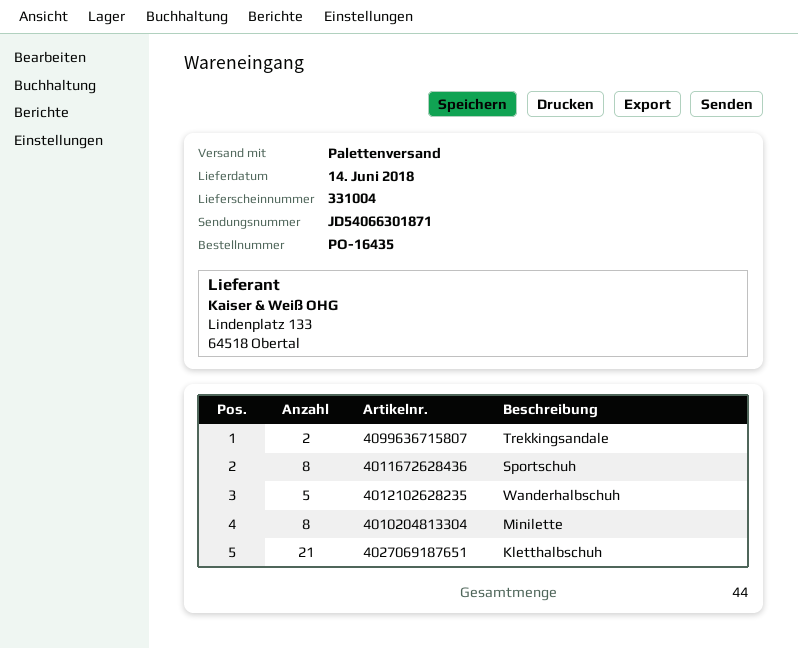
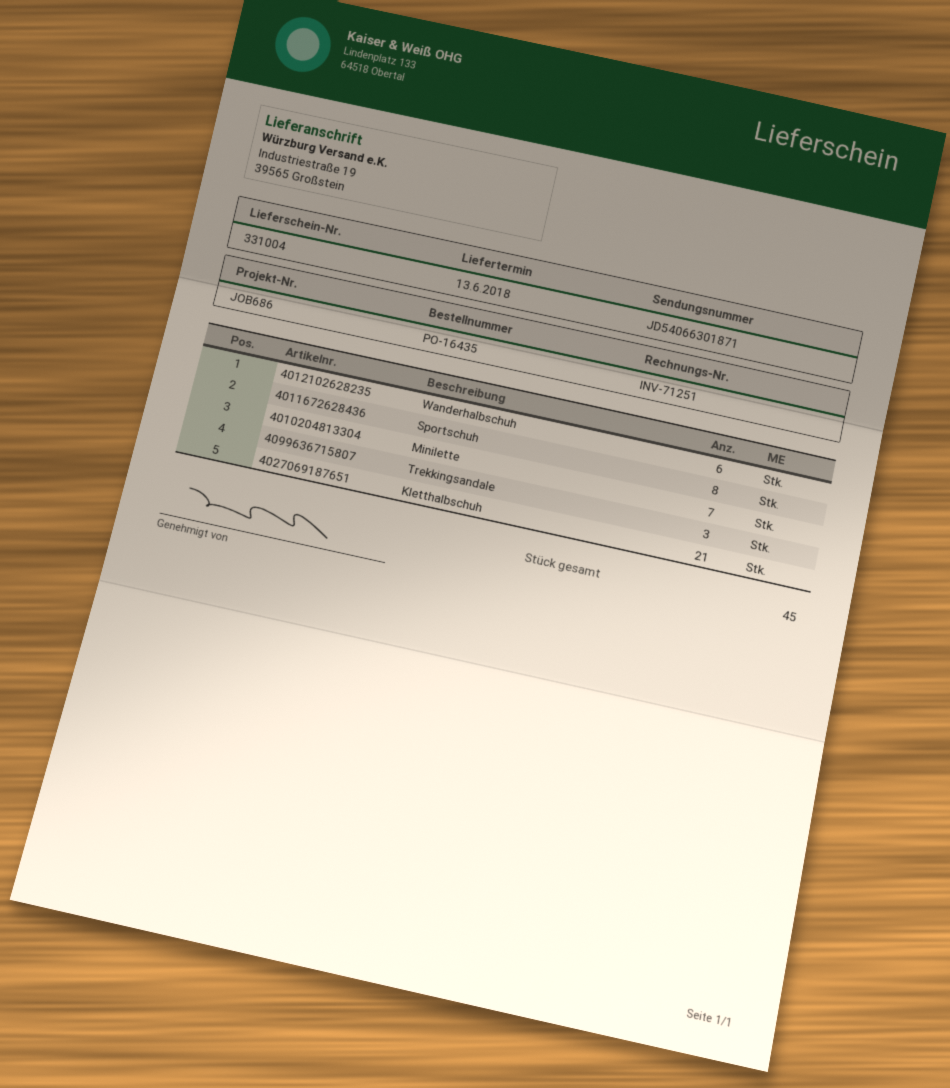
delivery date: 2018-06-14 -> 2018-06-13
Trekkingsandale: 2 -> 3
Wanderhalbschuh: 5 -> 6
Minilette: 8 -> 7
total quantity: 44 -> 45

